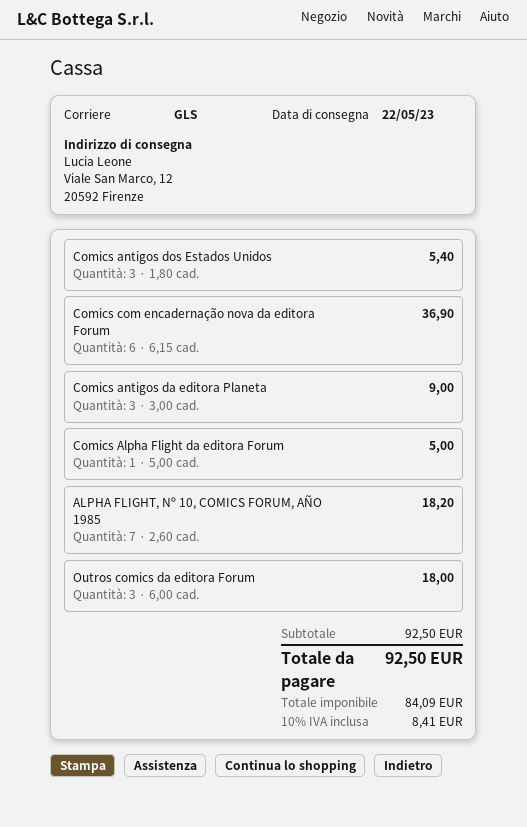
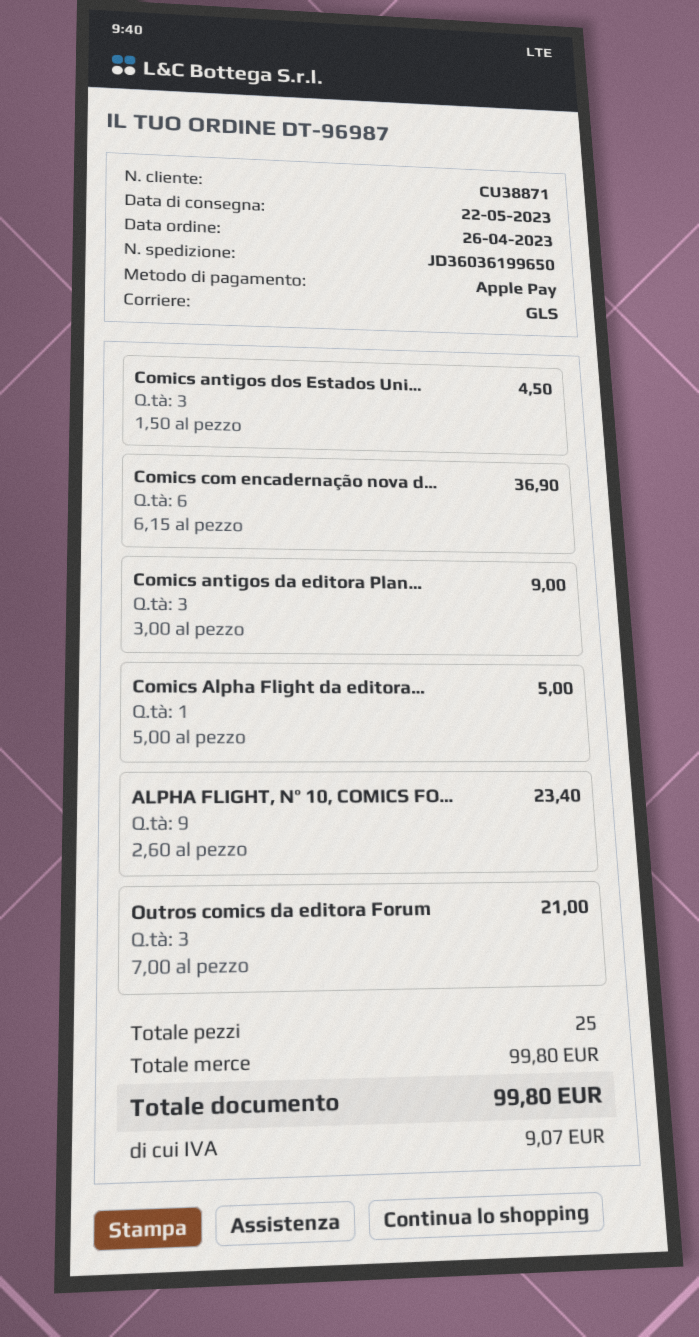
Comics antigos dos Estados Unidos: 3 x 1.80 = 5.40 -> 3 x 1.50 = 4.50
ALPHA FLIGHT, Nº 10, COMICS FORUM, AÑO 1985: 7 x 2.60 = 18.20 -> 9 x 2.60 = 23.40
Outros comics da editora Forum: 3 x 6.00 = 18.00 -> 3 x 7.00 = 21.00
subtotal: 92.50 -> 99.80
tax: 8.41 -> 9.07
total: 92.50 -> 99.80

